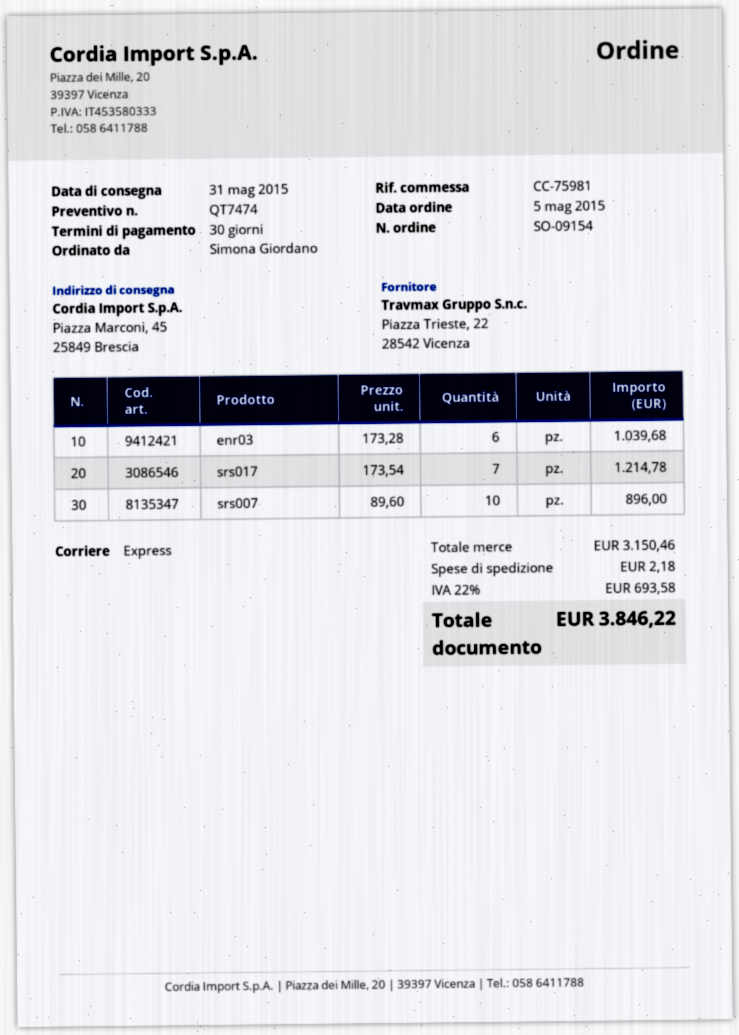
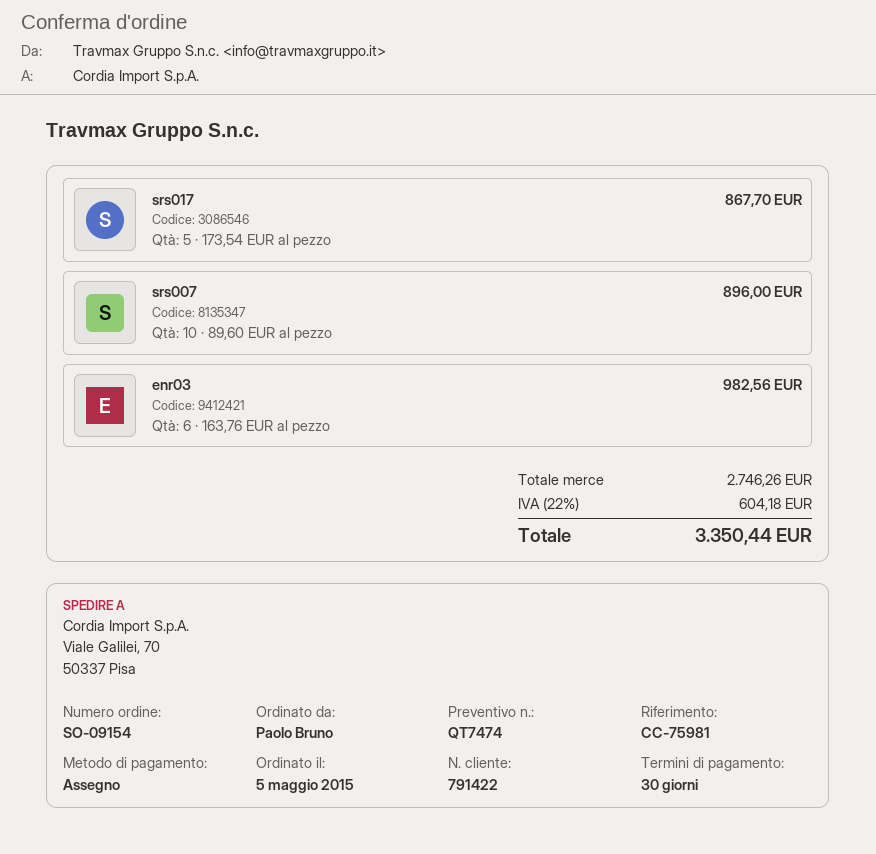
ordered by: Simona Giordano -> Paolo Bruno
ship to: Piazza Marconi, 45, 25849 Brescia -> Viale Galilei, 70, 50337 Pisa
enr03: 6 x 173.28 = 1039.68 -> 6 x 163.76 = 982.56
srs017: 7 x 173.54 = 1214.78 -> 5 x 173.54 = 867.70
subtotal: 3150.46 -> 2746.26
shipping: 2.18 -> none
tax: 22% = 693.58 -> 22% = 604.18
total: 3846.22 -> 3350.44

